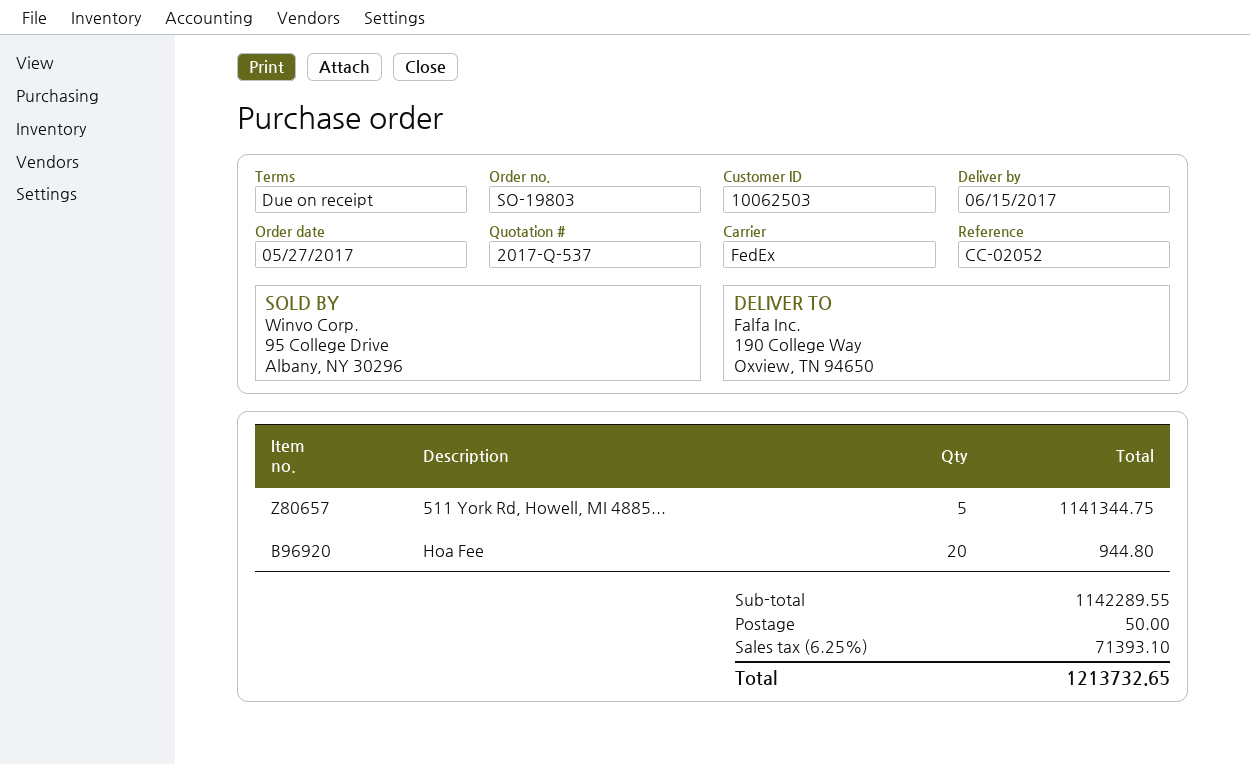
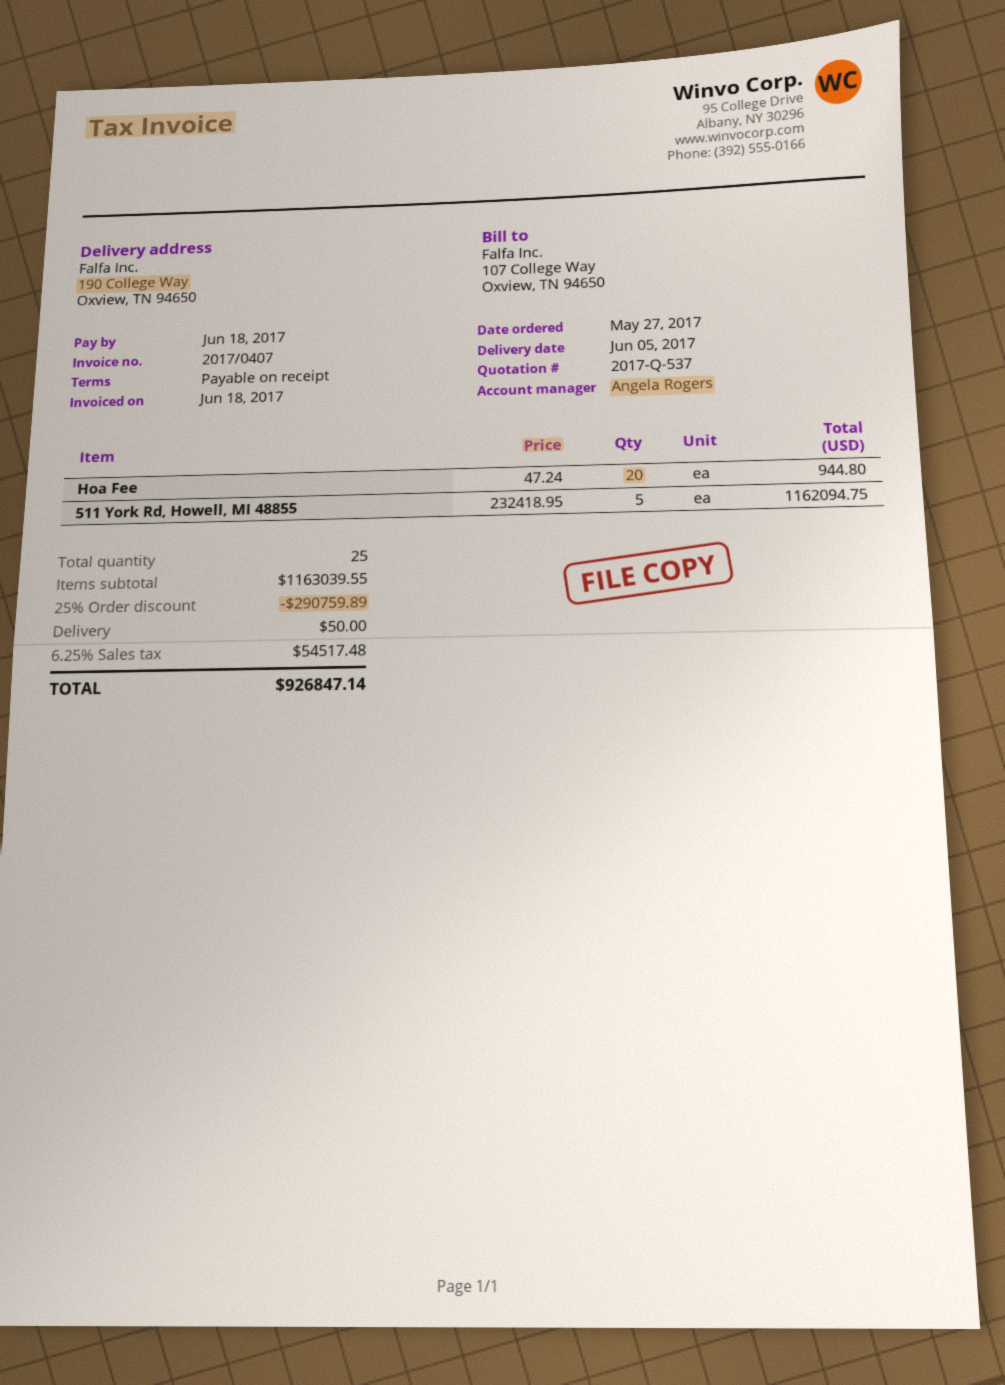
delivery date: 2017-06-15 -> 2017-06-05
511 York Rd, Howell, MI 4885...: 5 for 1141344.75 -> 5 for 1162094.75
subtotal: 1142289.55 -> 1163039.55
discount: none -> 25% = 290759.89
tax: 6.25% = 71393.10 -> 6.25% = 54517.48
total: 1213732.65 -> 926847.14

